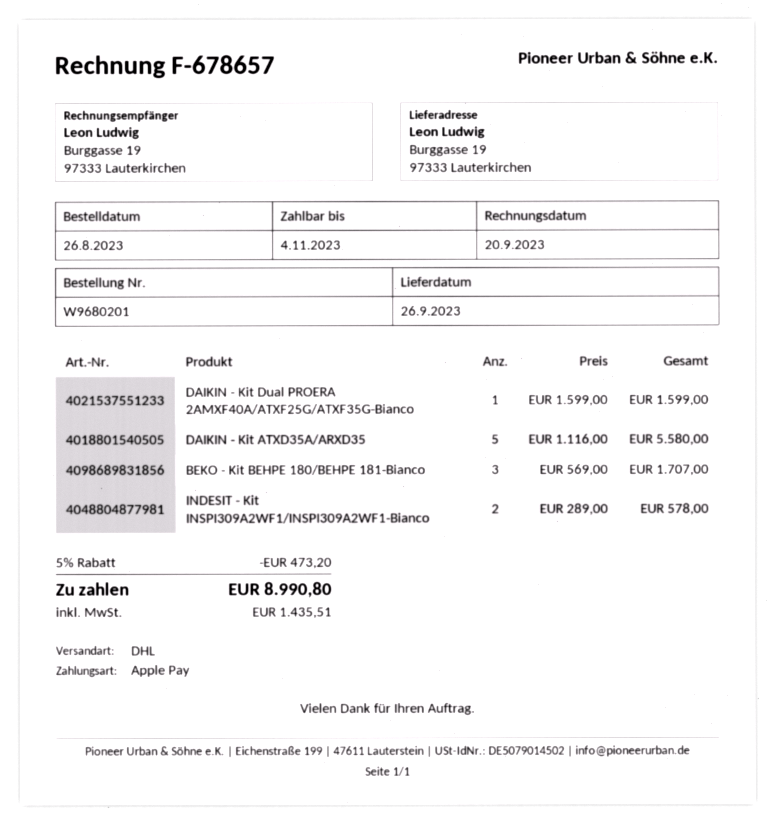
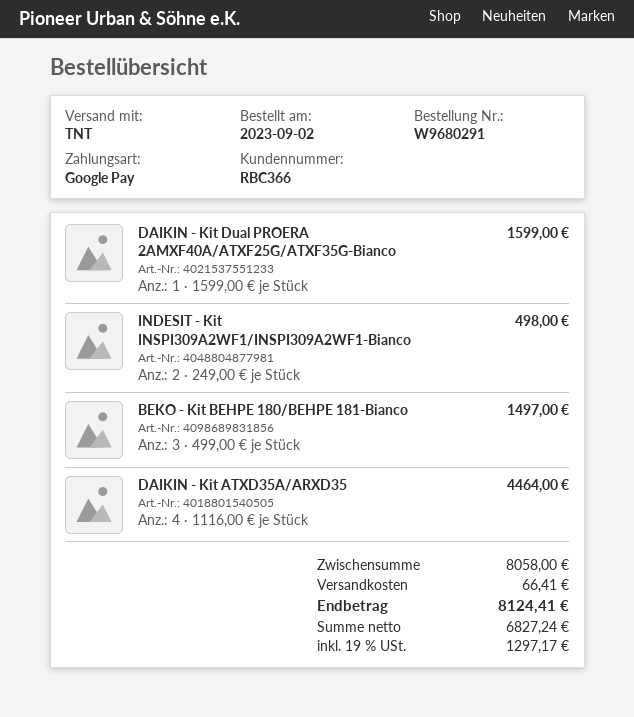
order number: W9680201 -> W9680291
order date: 2023-08-26 -> 2023-09-02
payment method: Apple Pay -> Google Pay
shipping method: DHL -> TNT
DAIKIN - Kit ATXD35A/ARXD35: 5 x 1116.00 = 5580.00 -> 4 x 1116.00 = 4464.00
BEKO - Kit BEHPE 180/BEHPE 181-Bianco: 3 x 569.00 = 1707.00 -> 3 x 499.00 = 1497.00
INDESIT - Kit INSPI309A2WF1/INSPI309A2WF1-Bianco: 2 x 289.00 = 578.00 -> 2 x 249.00 = 498.00
discount: 5% = 473.20 -> none
shipping: none -> 66.41
tax: 1435.51 -> 1297.17
total: 8990.80 -> 8124.41

